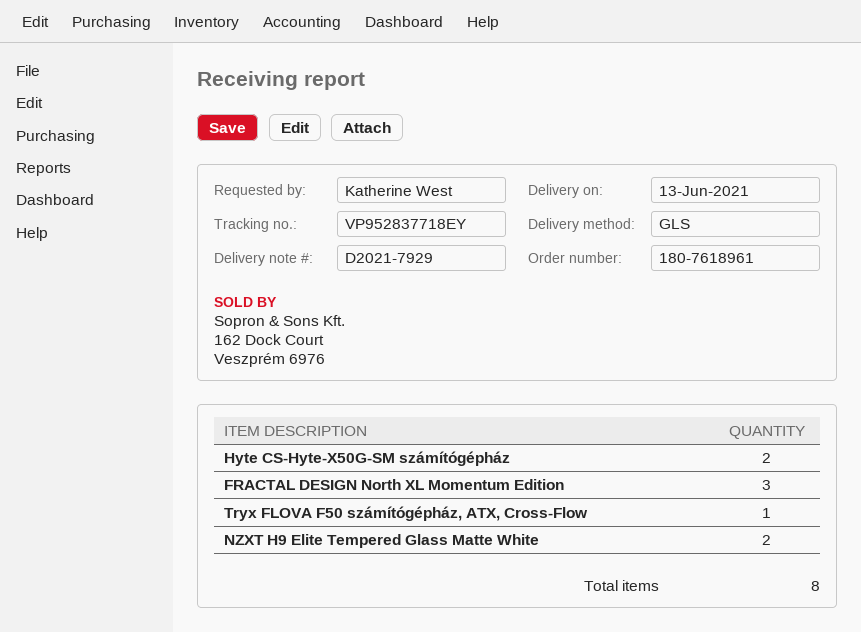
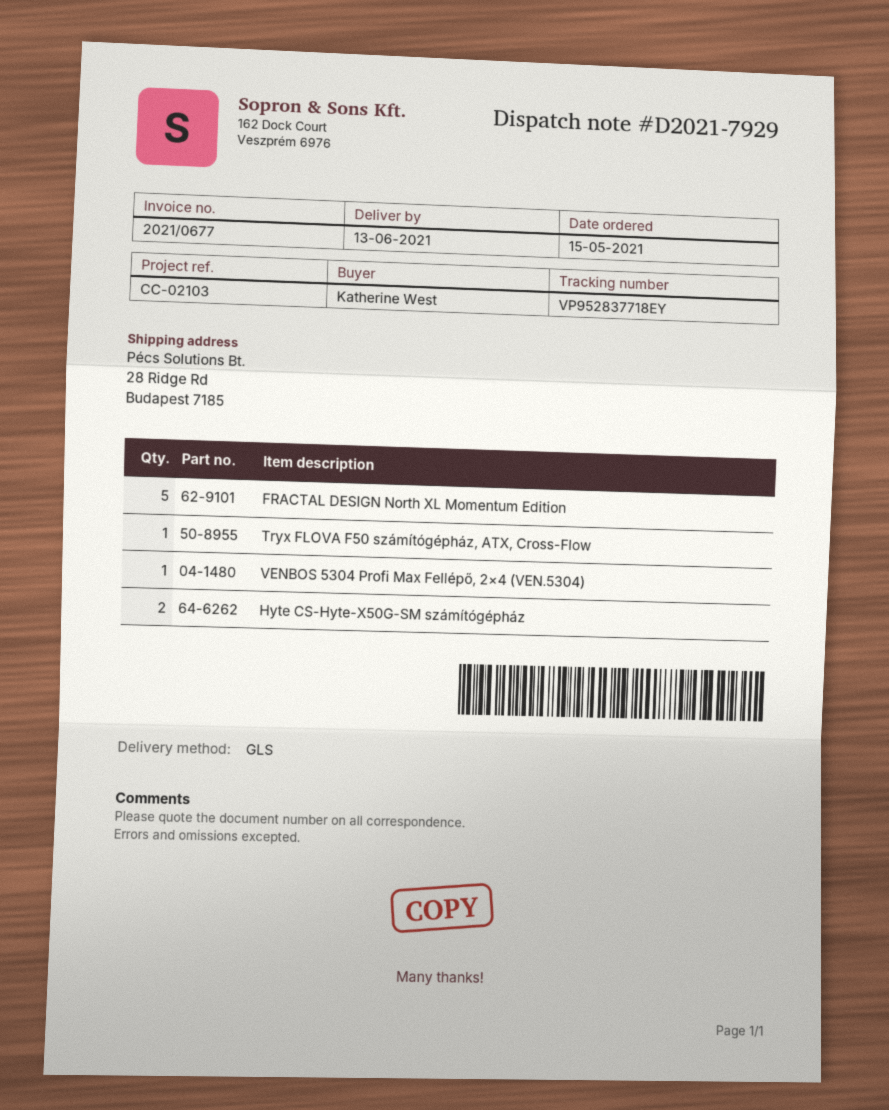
FRACTAL DESIGN North XL Momentum Edition: 3 -> 5
NZXT H9 Elite Tempered Glass Matte White: 2 -> none
VENBOS 5304 Profi Max Fellépő, 2×4 (VEN.5304): none -> 1

